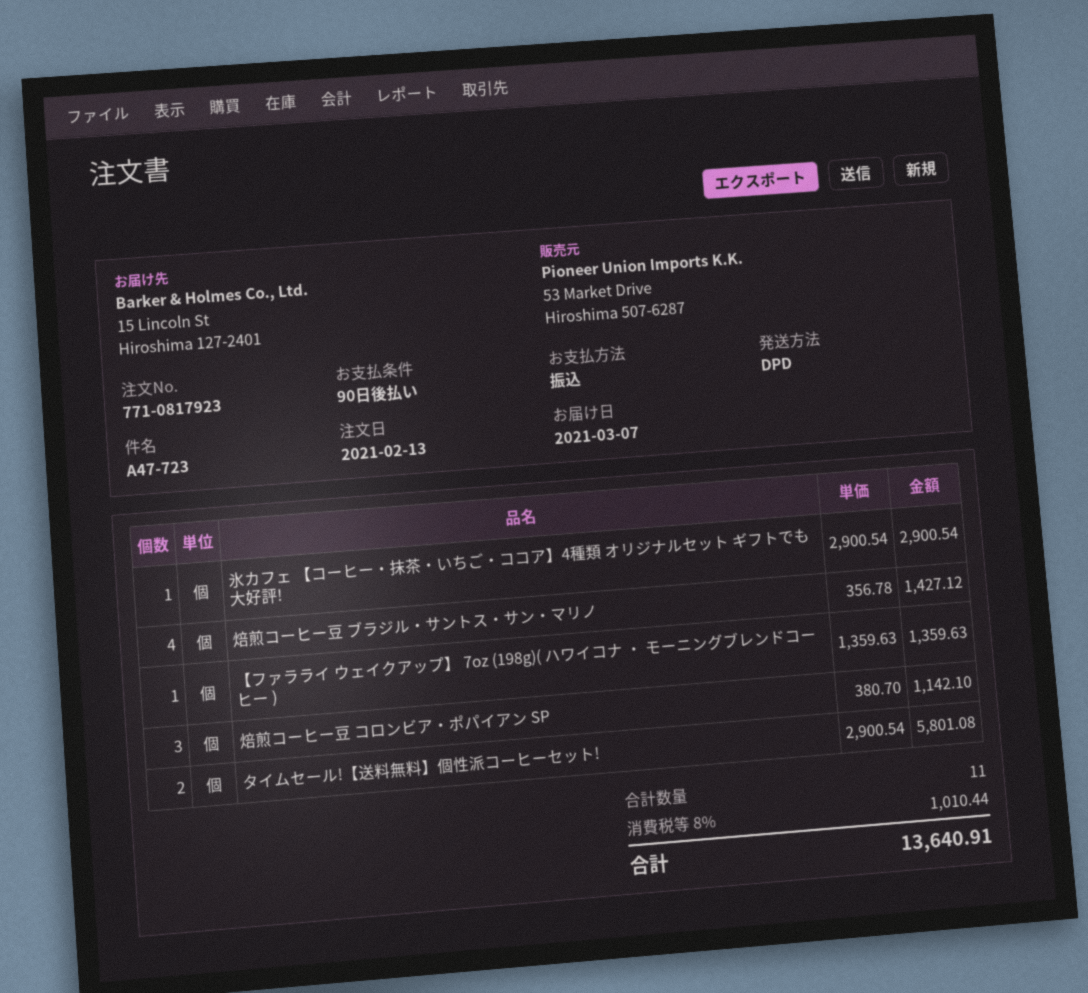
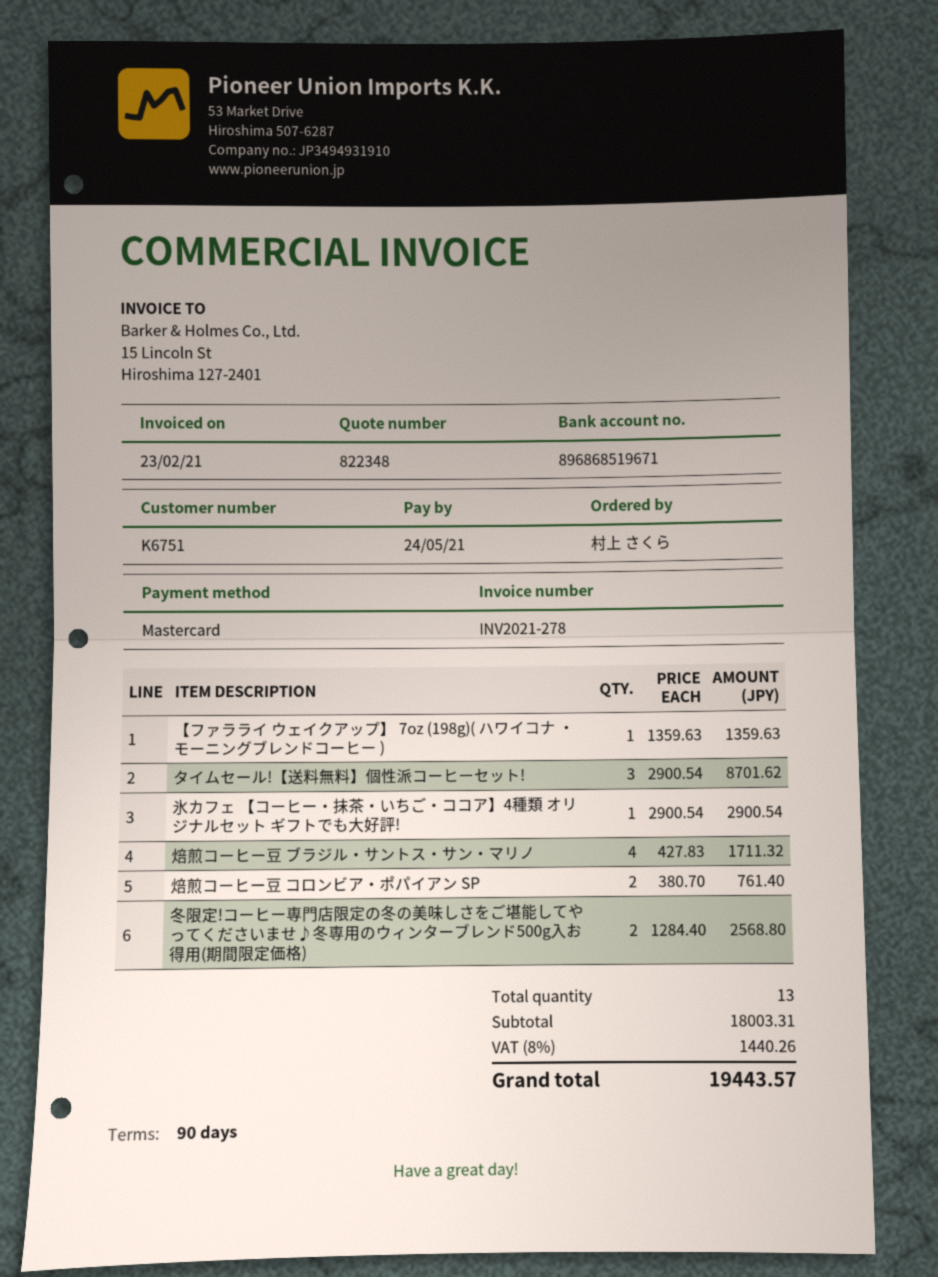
payment method: bank transfer -> Mastercard
焙煎コーヒー豆 ブラジル・サントス・サン・マリノ: 4 x 356.78 = 1427.12 -> 4 x 427.83 = 1711.32
焙煎コーヒー豆 コロンビア・ポパイアン SP: 3 x 380.70 = 1142.10 -> 2 x 380.70 = 761.40
タイムセール!【送料無料】個性派コーヒーセット!: 2 x 2900.54 = 5801.08 -> 3 x 2900.54 = 8701.62
冬限定!コーヒー専門店限定の冬の美味しさをご堪能してやってくださいませ♪冬専用のウィンターブレンド500g入お得用(期間限定価格): none -> 2 x 1284.40 = 2568.80
total quantity: 11 -> 13
tax: 8% = 1010.44 -> 8% = 1440.26
total: 13640.91 -> 19443.57

